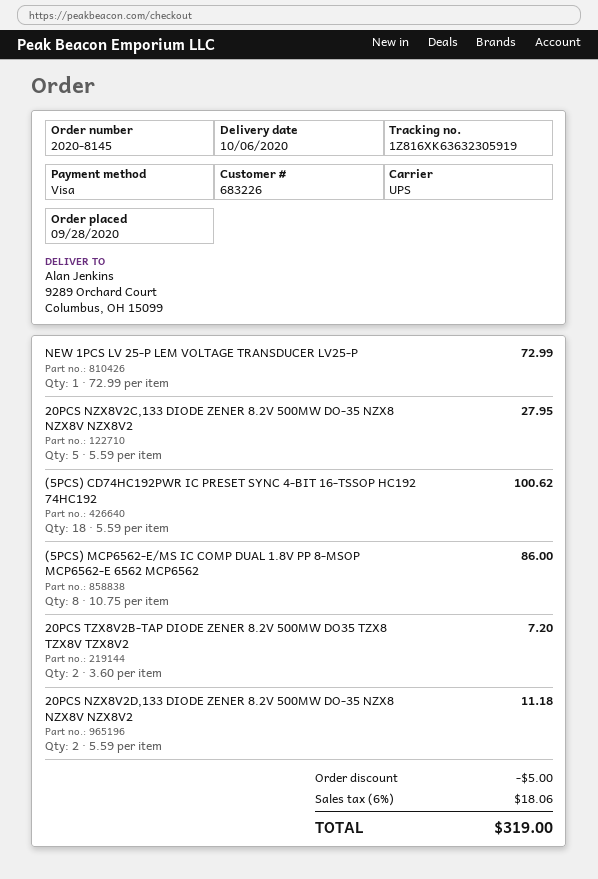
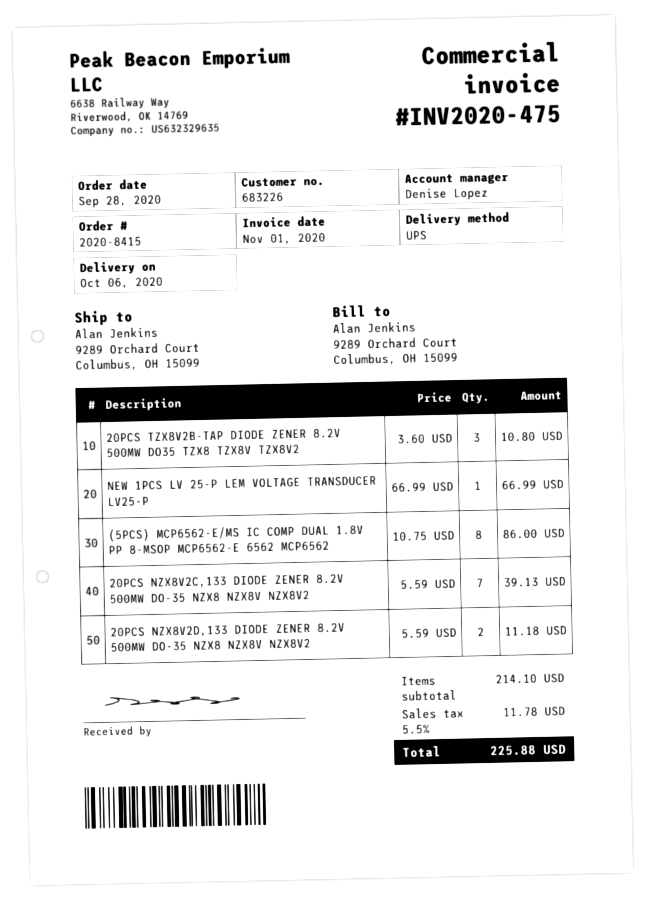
order number: 2020-8145 -> 2020-8415
NEW 1PCS LV 25-P LEM VOLTAGE TRANSDUCER LV25-P: 1 x 72.99 = 72.99 -> 1 x 66.99 = 66.99
20PCS NZX8V2C,133 DIODE ZENER 8.2V 500MW DO-35 NZX8 NZX8V NZX8V2: 5 x 5.59 = 27.95 -> 7 x 5.59 = 39.13
(5PCS) CD74HC192PWR IC PRESET SYNC 4-BIT 16-TSSOP HC192 74HC192: 18 x 5.59 = 100.62 -> none
20PCS TZX8V2B-TAP DIODE ZENER 8.2V 500MW DO35 TZX8 TZX8V TZX8V2: 2 x 3.60 = 7.20 -> 3 x 3.60 = 10.80
discount: 5.00 -> none
tax: 6% = 18.06 -> 5.5% = 11.78
total: 319.00 -> 225.88

